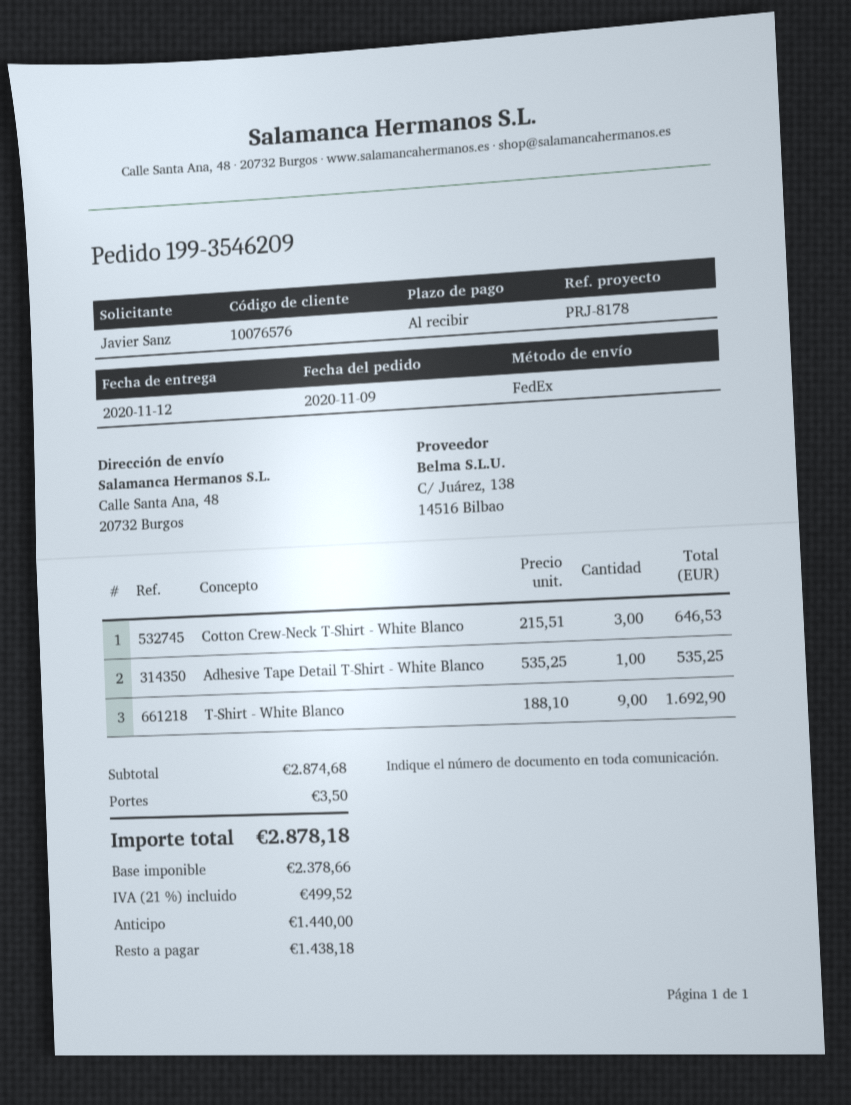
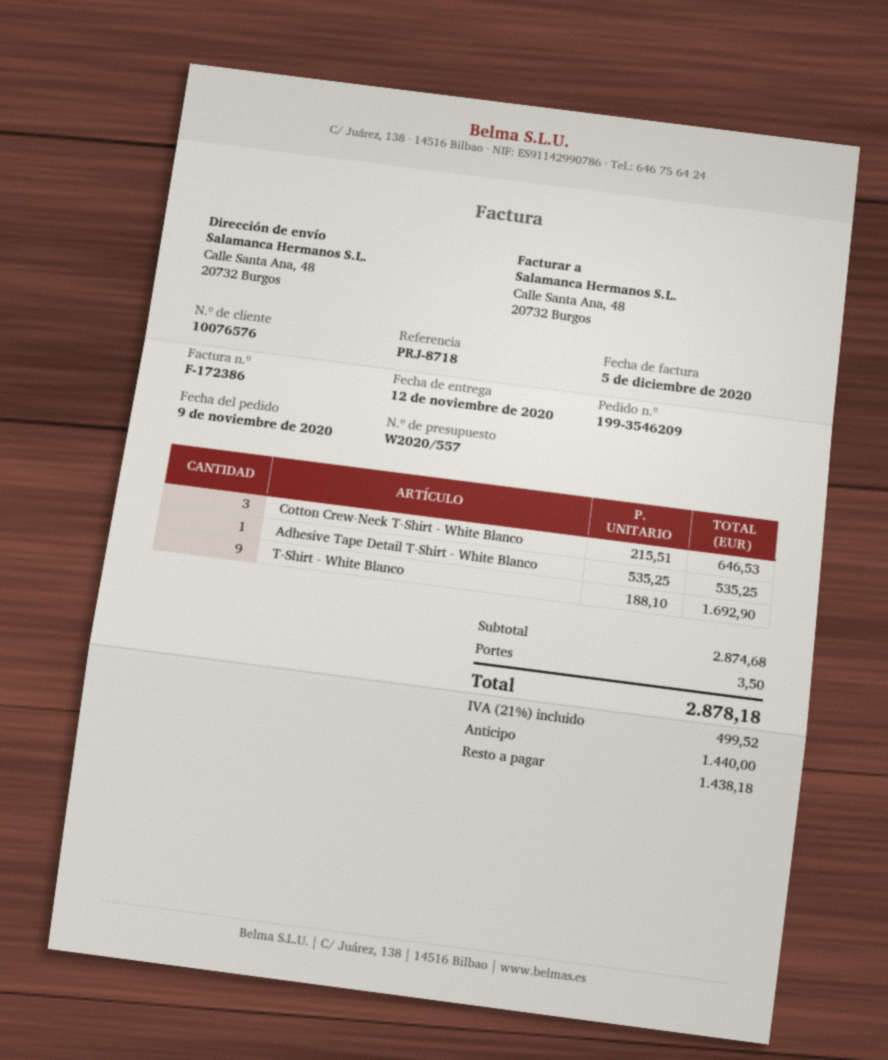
reference: PRJ-8178 -> PRJ-8718

